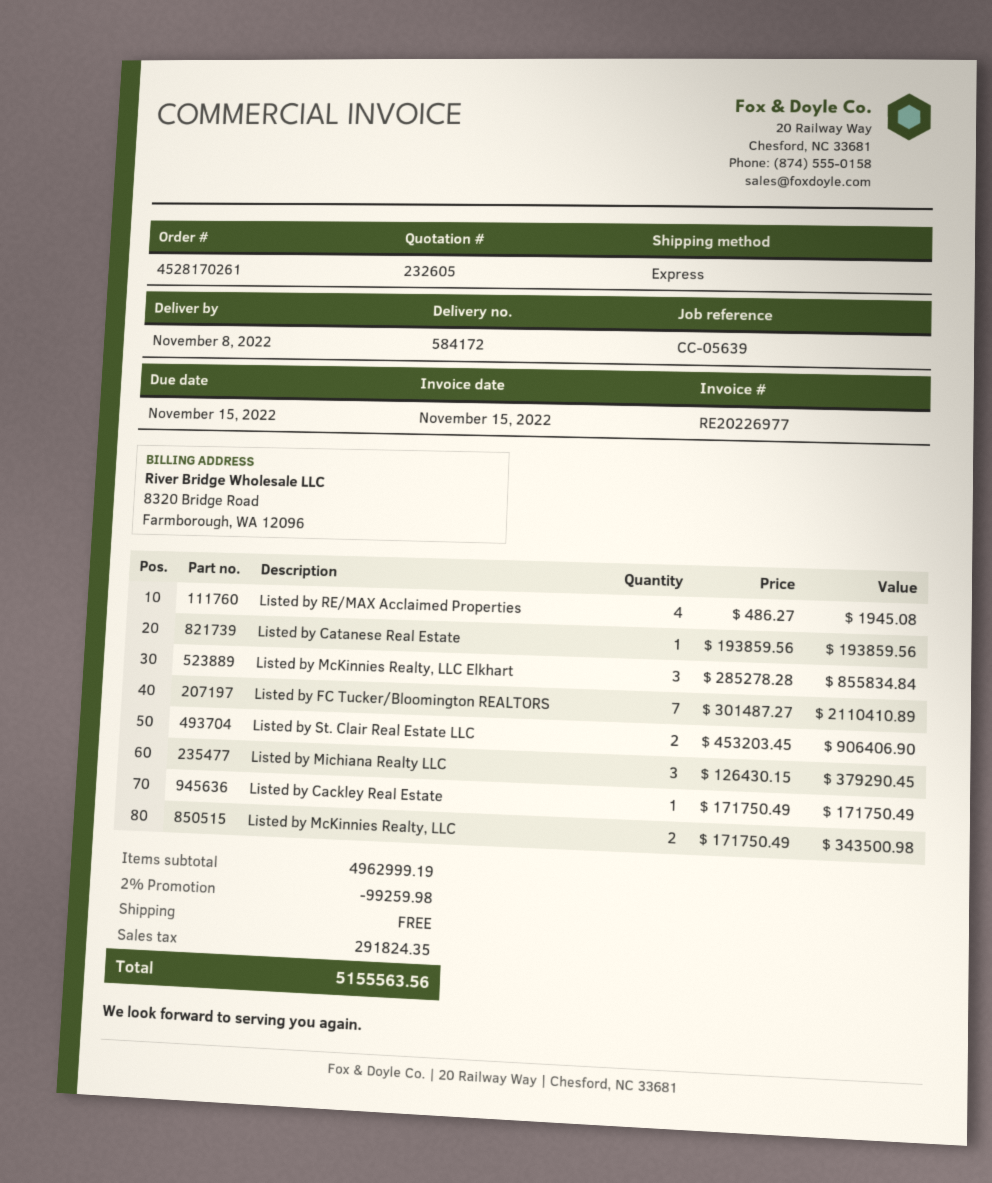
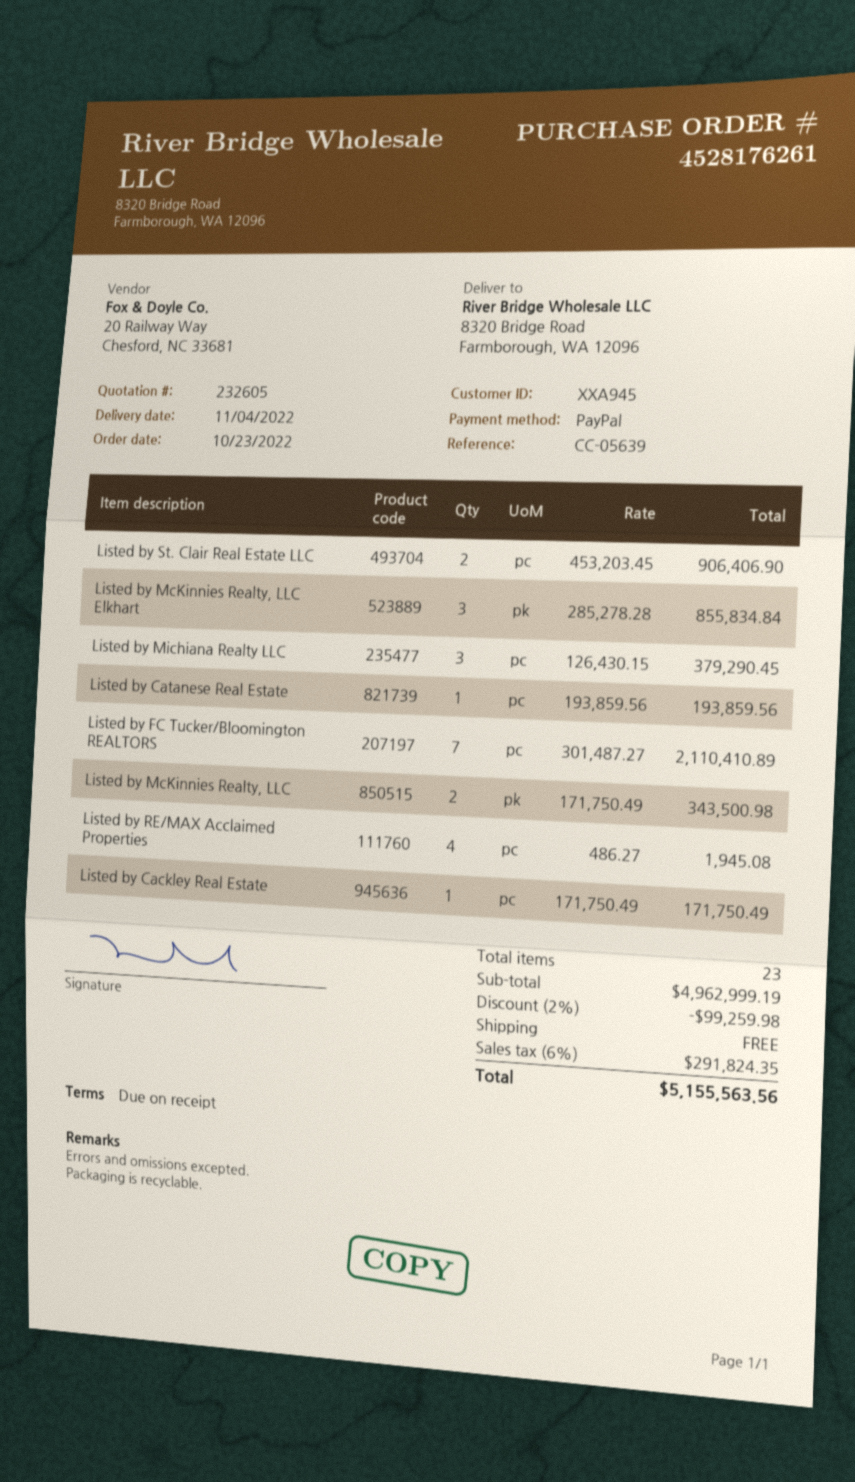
order number: 4528170261 -> 4528176261
delivery date: 2022-11-08 -> 2022-11-04

